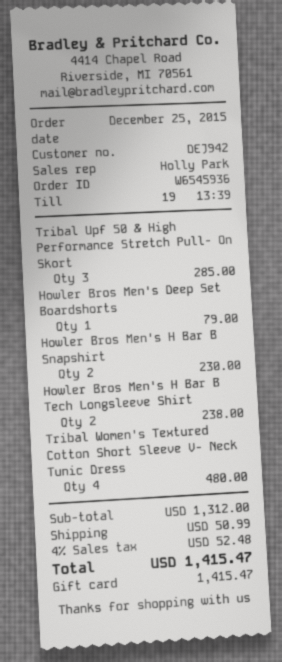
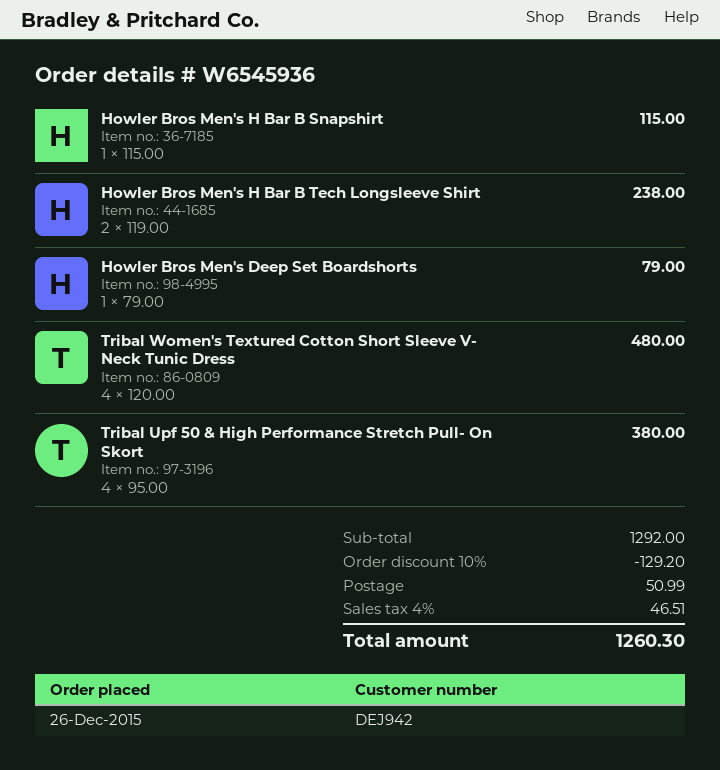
order date: 2015-12-25 -> 2015-12-26
Tribal Upf 50 & High Performance Stretch Pull- On Skort: 3 for 285.00 -> 4 for 380.00
Howler Bros Men's H Bar B Snapshirt: 2 for 230.00 -> 1 for 115.00
subtotal: 1312.00 -> 1292.00
discount: none -> 10% = 129.20
tax: 4% = 52.48 -> 4% = 46.51
total: 1415.47 -> 1260.30

